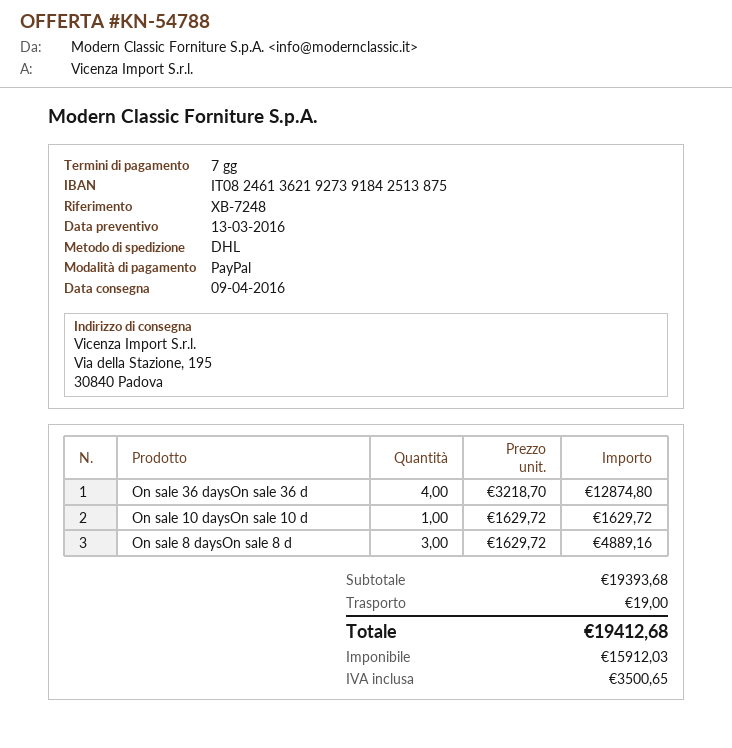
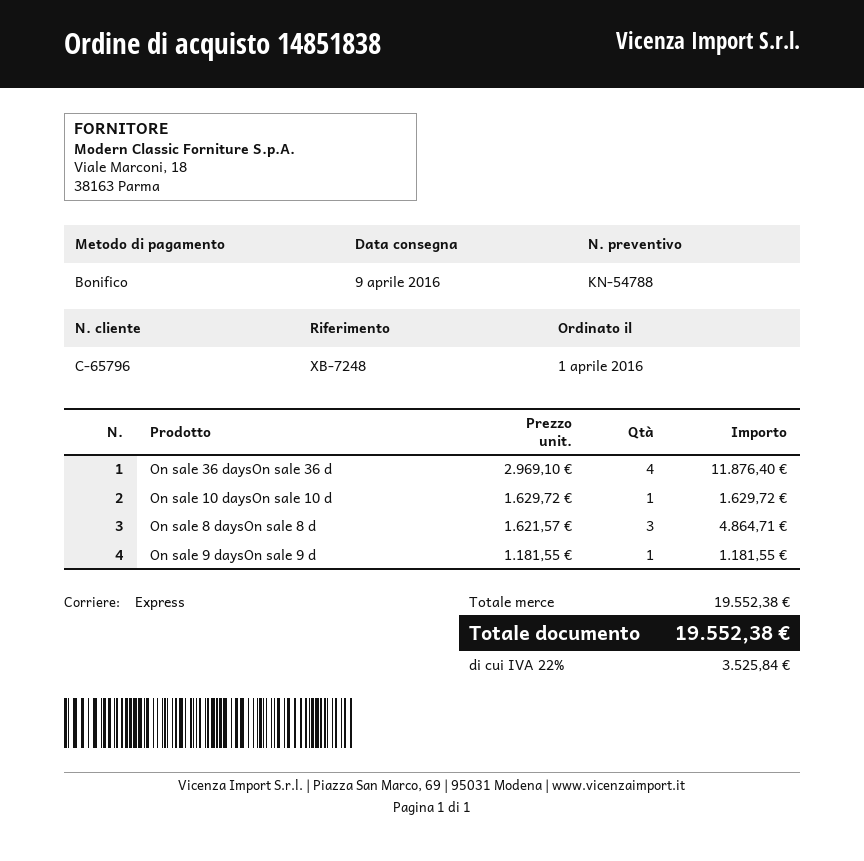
payment method: PayPal -> bank transfer
shipping method: DHL -> express
On sale 36 daysOn sale 36 d: 4 x 3218.70 = 12874.80 -> 4 x 2969.10 = 11876.40
On sale 8 daysOn sale 8 d: 3 x 1629.72 = 4889.16 -> 3 x 1621.57 = 4864.71
On sale 9 daysOn sale 9 d: none -> 1 x 1181.55 = 1181.55
subtotal: 19393.68 -> 19552.38
shipping: 19.00 -> none
tax: 3500.65 -> 3525.84
total: 19412.68 -> 19552.38

